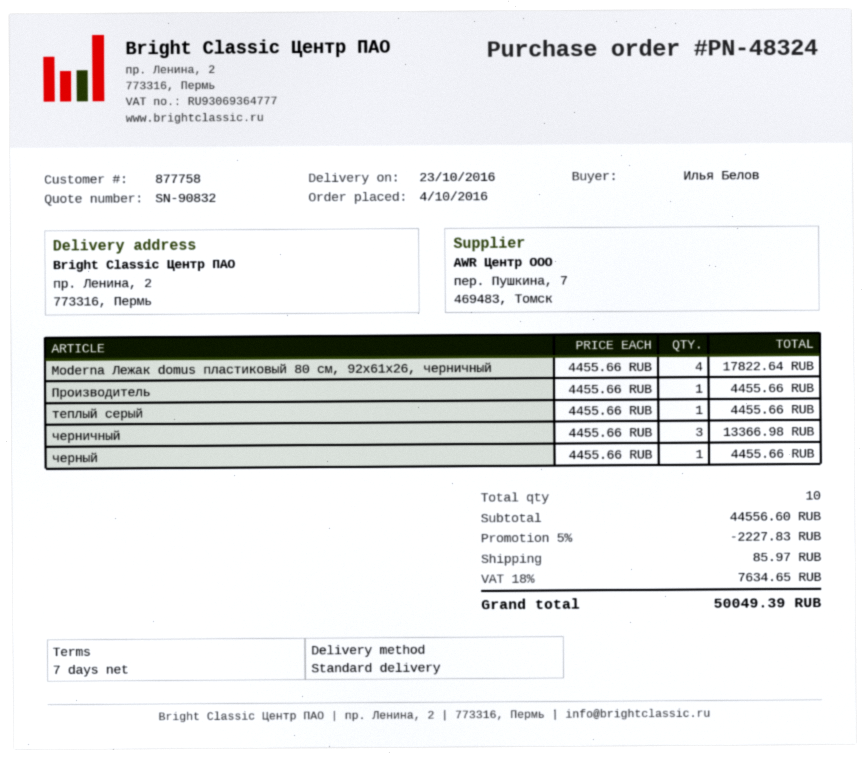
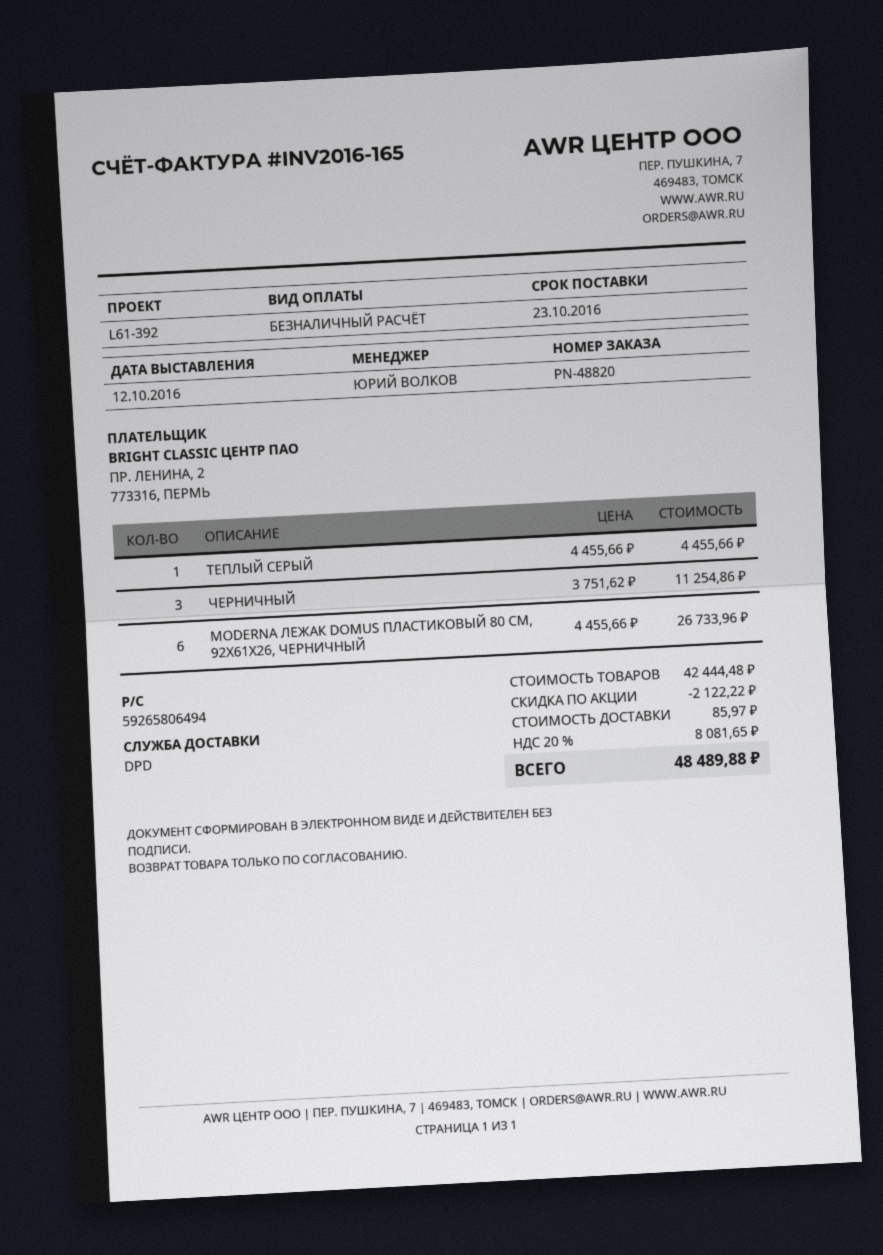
order number: PN-48324 -> PN-48820
shipping method: standard -> DPD
Moderna Лежак domus пластиковый 80 см, 92х61х26, черничный: 4 x 4455.66 = 17822.64 -> 6 x 4455.66 = 26733.96
Производитель: 1 x 4455.66 = 4455.66 -> none
черничный: 3 x 4455.66 = 13366.98 -> 3 x 3751.62 = 11254.86
черный: 1 x 4455.66 = 4455.66 -> none
subtotal: 44556.60 -> 42444.48
discount: 2227.83 -> 2122.22
tax: 18% = 7634.65 -> 20% = 8081.65
total: 50049.39 -> 48489.88

